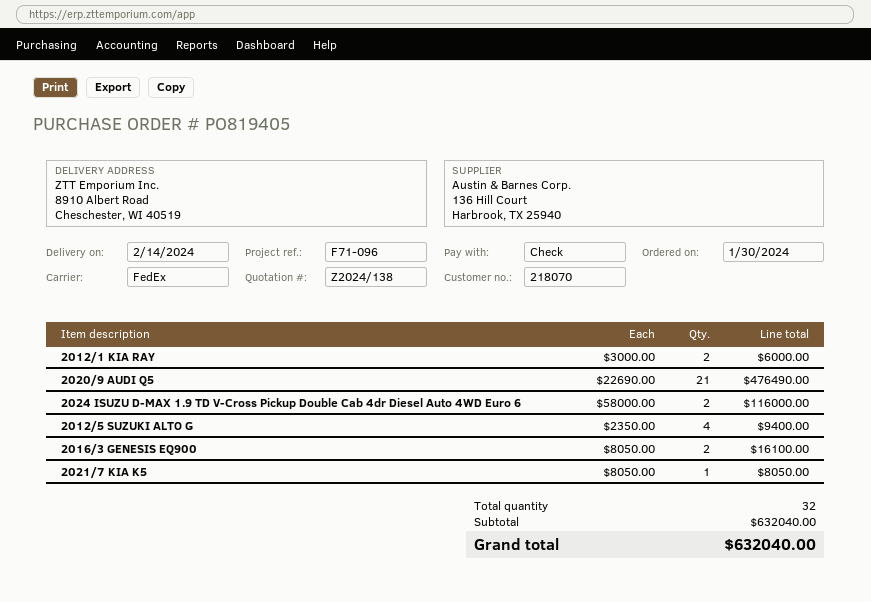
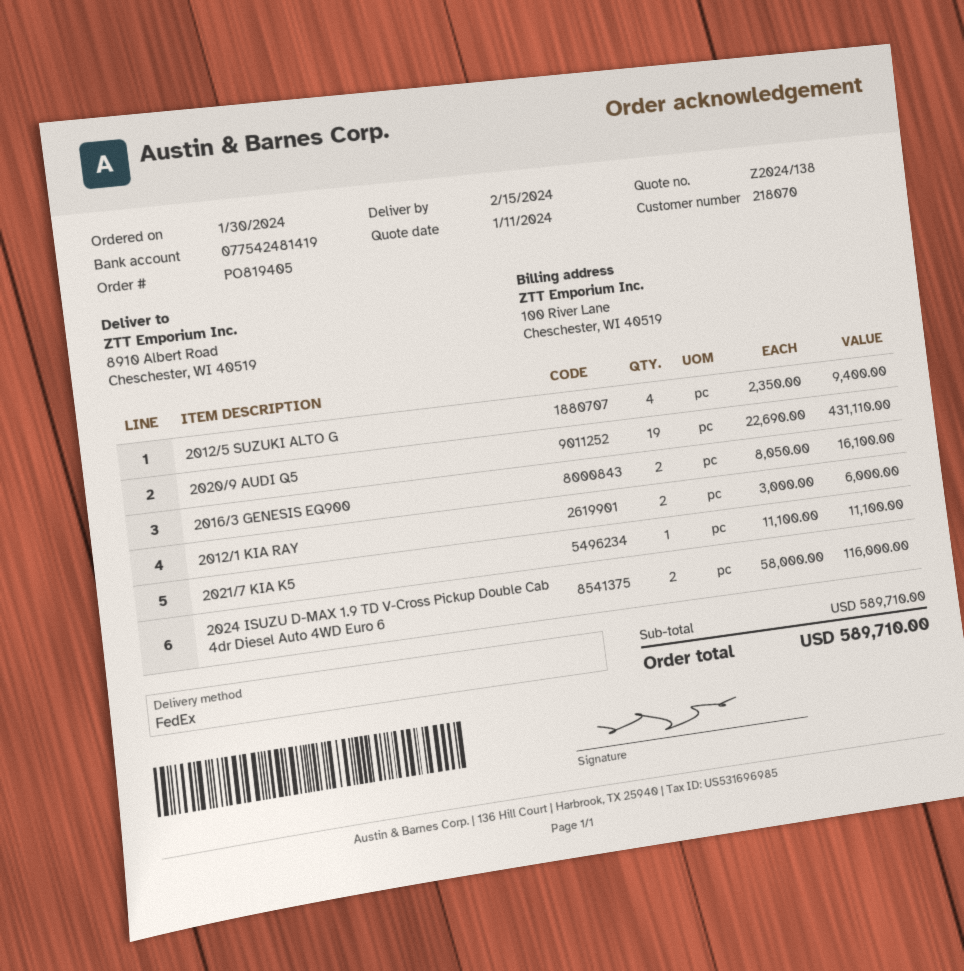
delivery date: 2024-02-14 -> 2024-02-15
2020/9 AUDI Q5: 21 x 22690.00 = 476490.00 -> 19 x 22690.00 = 431110.00
2021/7 KIA K5: 1 x 8050.00 = 8050.00 -> 1 x 11100.00 = 11100.00
subtotal: 632040.00 -> 589710.00
total: 632040.00 -> 589710.00

